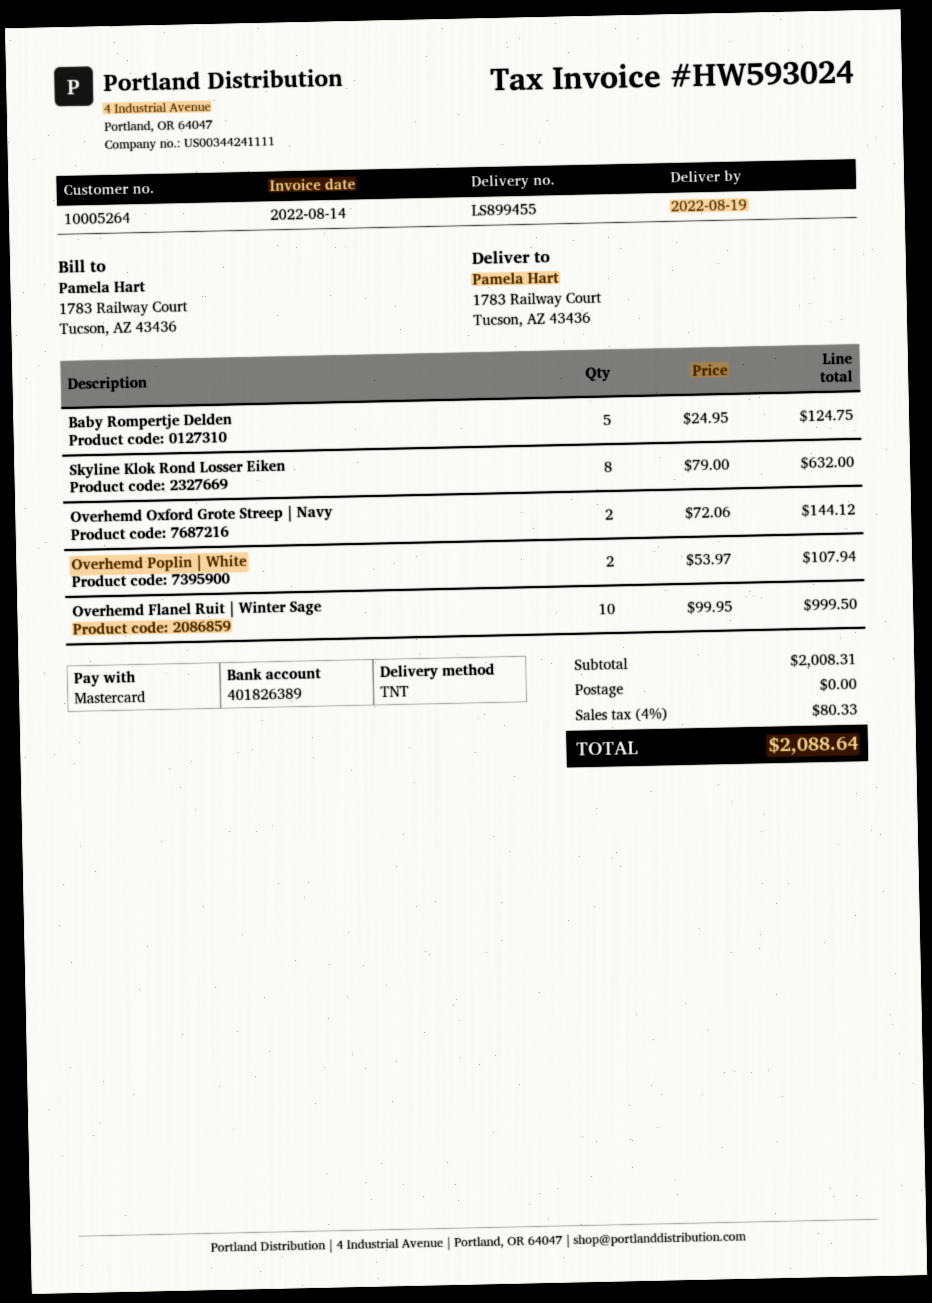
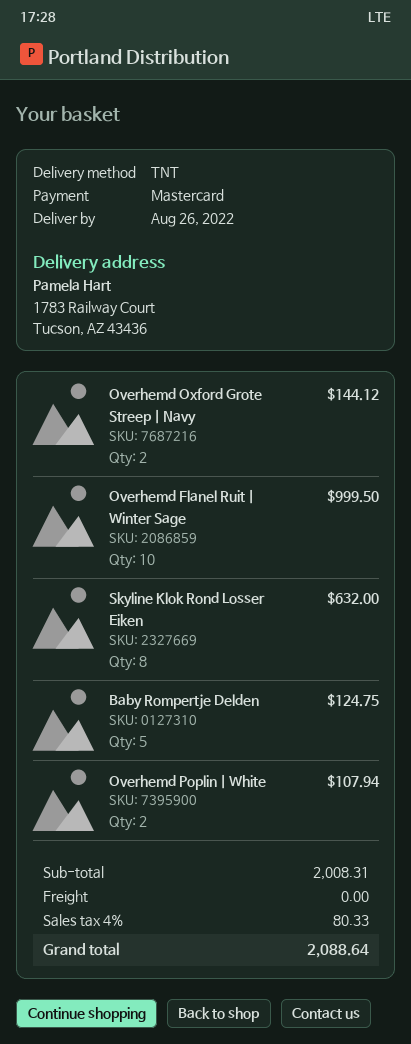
delivery date: 2022-08-19 -> 2022-08-26

